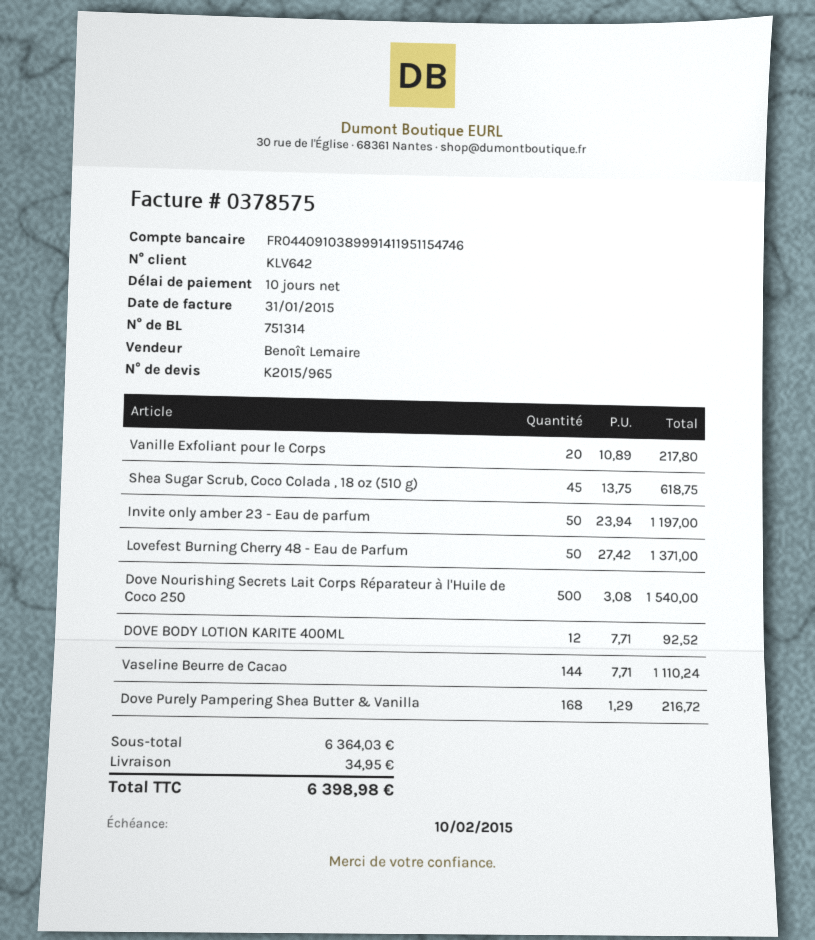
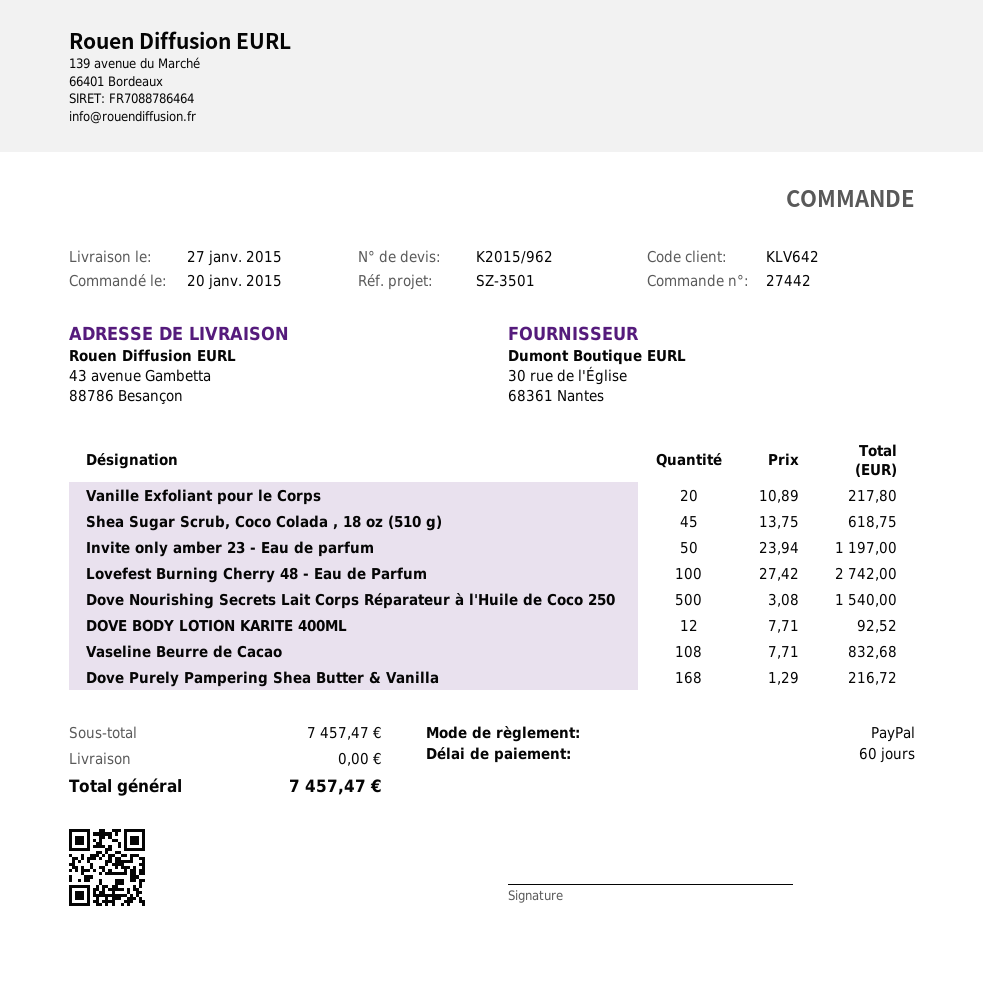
quote number: K2015/965 -> K2015/962
payment terms: 10 days -> 60 days
Lovefest Burning Cherry 48 - Eau de Parfum: 50 x 27.42 = 1371.00 -> 100 x 27.42 = 2742.00
Vaseline Beurre de Cacao: 144 x 7.71 = 1110.24 -> 108 x 7.71 = 832.68
subtotal: 6364.03 -> 7457.47
shipping: 34.95 -> 0.00
total: 6398.98 -> 7457.47

